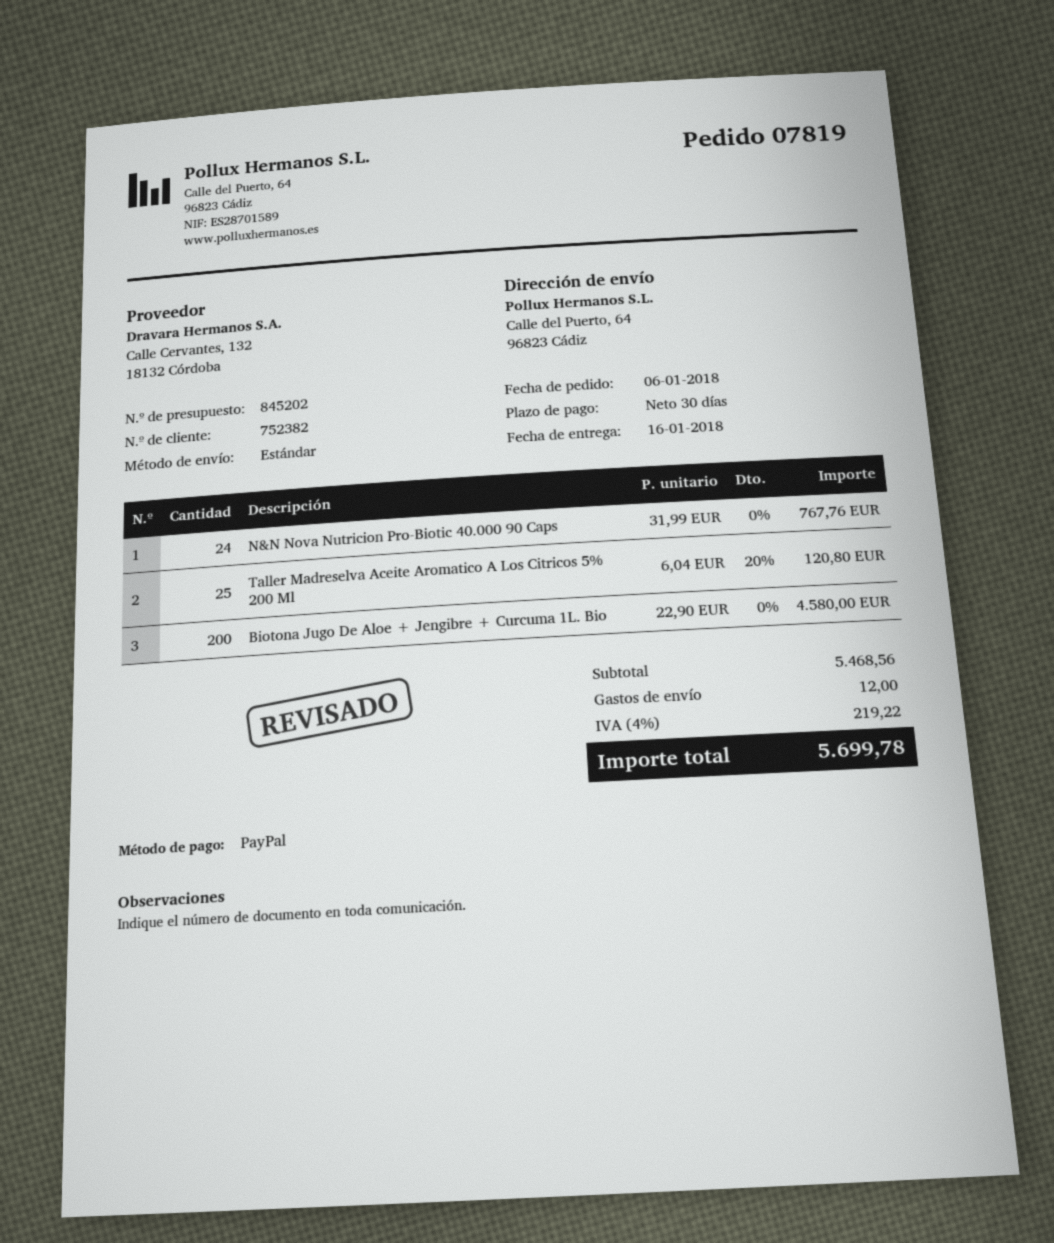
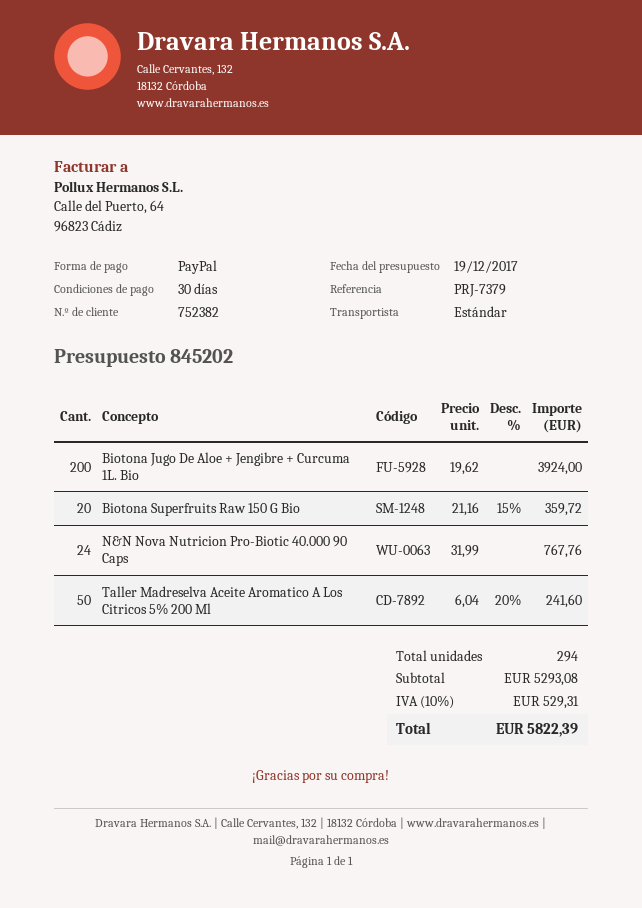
Taller Madreselva Aceite Aromatico A Los Citricos 5% 200 Ml: 25 x 6.04 - 20% = 120.80 -> 50 x 6.04 - 20% = 241.60
Biotona Jugo De Aloe + Jengibre + Curcuma 1L. Bio: 200 x 22.90 = 4580.00 -> 200 x 19.62 = 3924.00
Biotona Superfruits Raw 150 G Bio: none -> 20 x 21.16 - 15% = 359.72
subtotal: 5468.56 -> 5293.08
shipping: 12.00 -> none
tax: 4% = 219.22 -> 10% = 529.31
total: 5699.78 -> 5822.39

